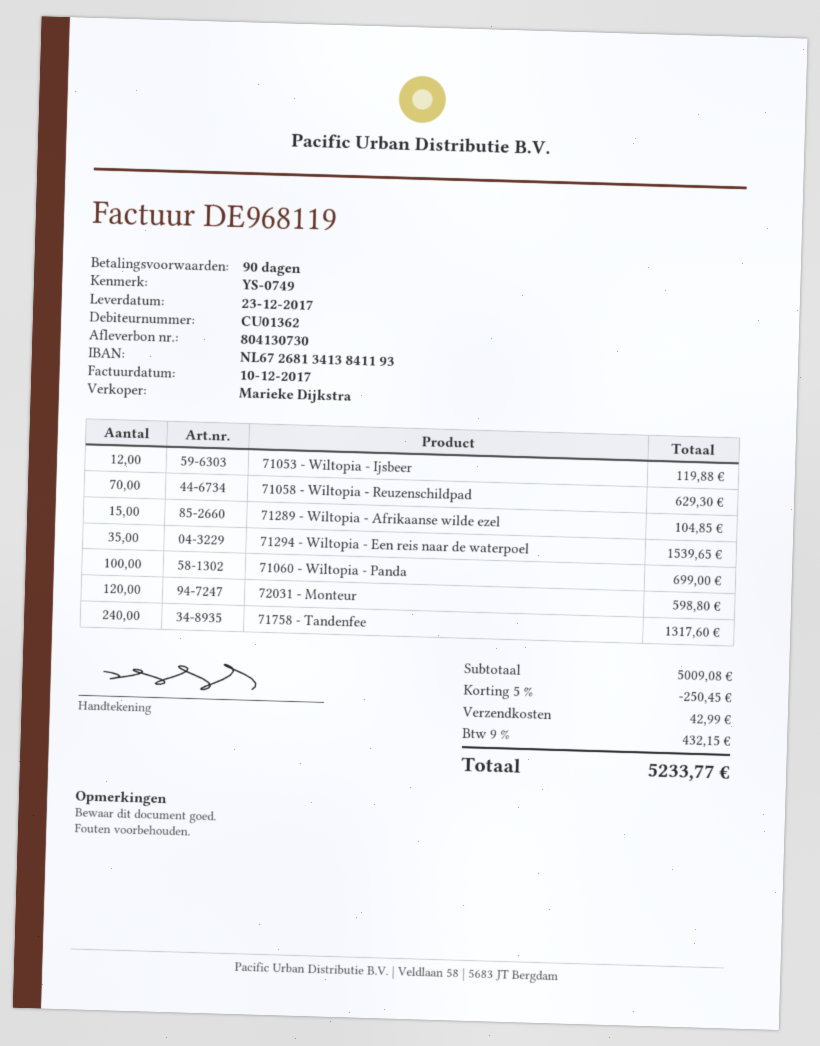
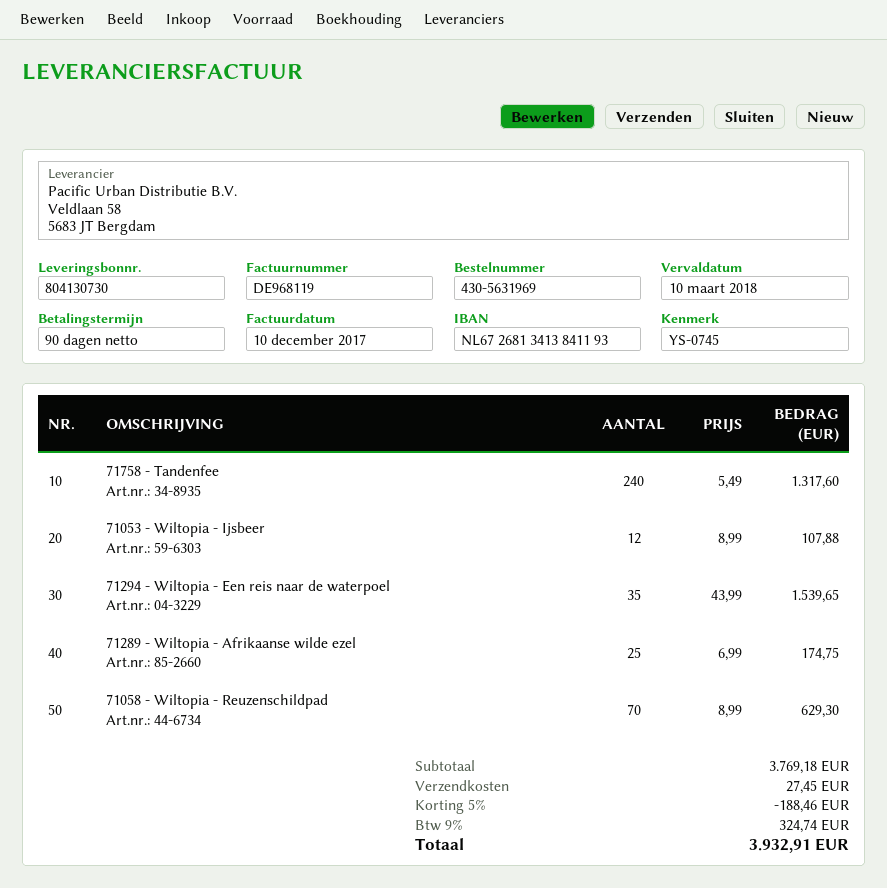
reference: YS-0749 -> YS-0745
71053 - Wiltopia - Ijsbeer: 12 for 119.88 -> 12 for 107.88
71289 - Wiltopia - Afrikaanse wilde ezel: 15 for 104.85 -> 25 for 174.75
71060 - Wiltopia - Panda: 100 for 699.00 -> none
72031 - Monteur: 120 for 598.80 -> none
subtotal: 5009.08 -> 3769.18
discount: 5% = 250.45 -> 5% = 188.46
shipping: 42.99 -> 27.45
tax: 9% = 432.15 -> 9% = 324.74
total: 5233.77 -> 3932.91

